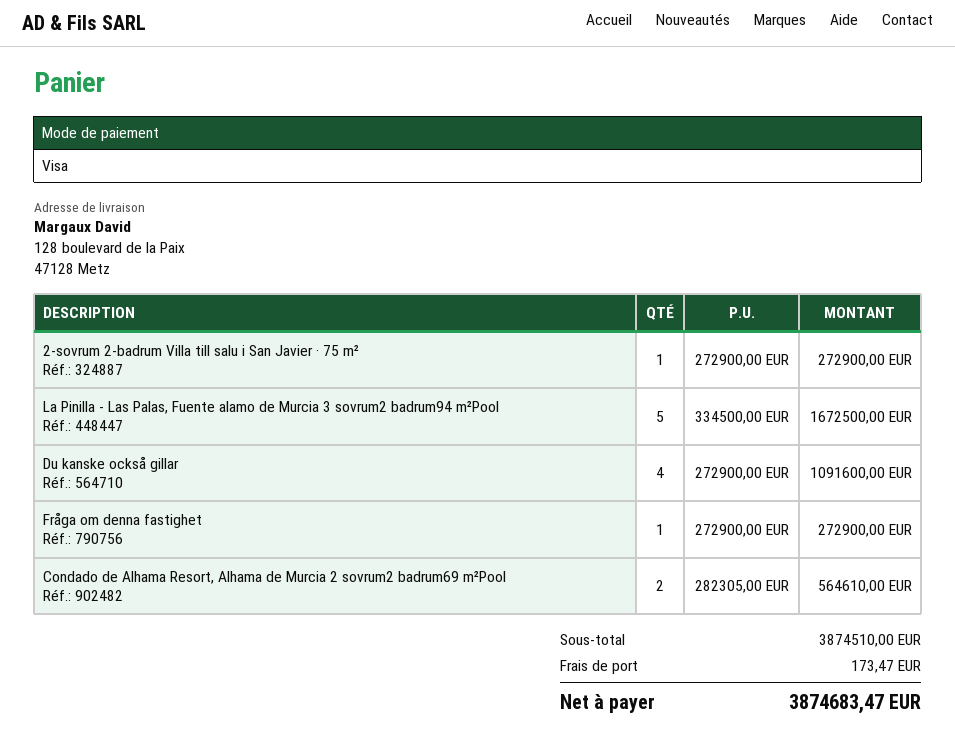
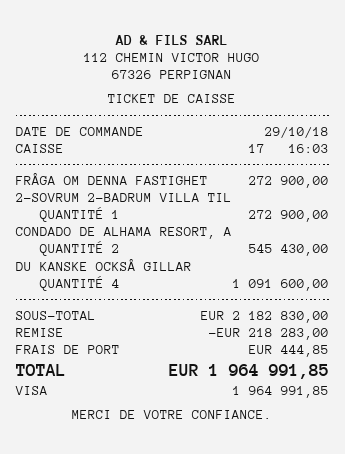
La Pinilla - Las Palas, Fuente alamo de Murcia 3 sovrum2 badrum94 m²Pool: 5 for 1672500.00 -> none
Condado de Alhama Resort, Alhama de Murcia 2 sovrum2 badrum69 m²Pool: 2 for 564610.00 -> 2 for 545430.00
subtotal: 3874510.00 -> 2182830.00
discount: none -> 218283.00
shipping: 173.47 -> 444.85
total: 3874683.47 -> 1964991.85

